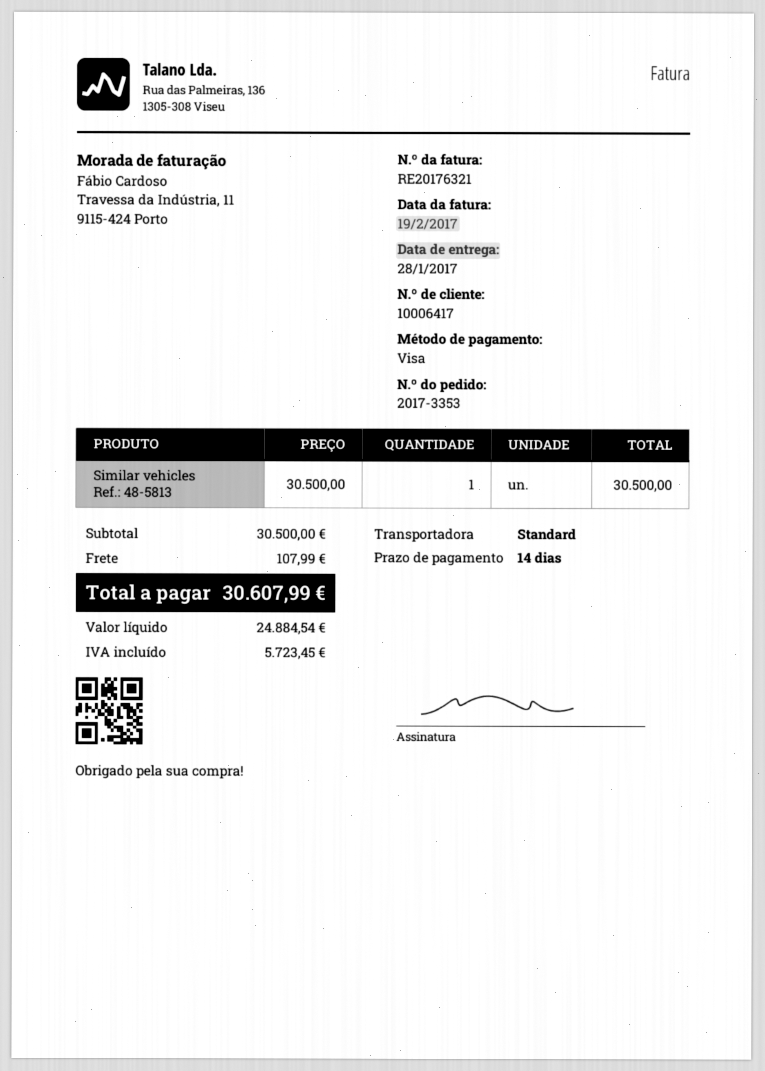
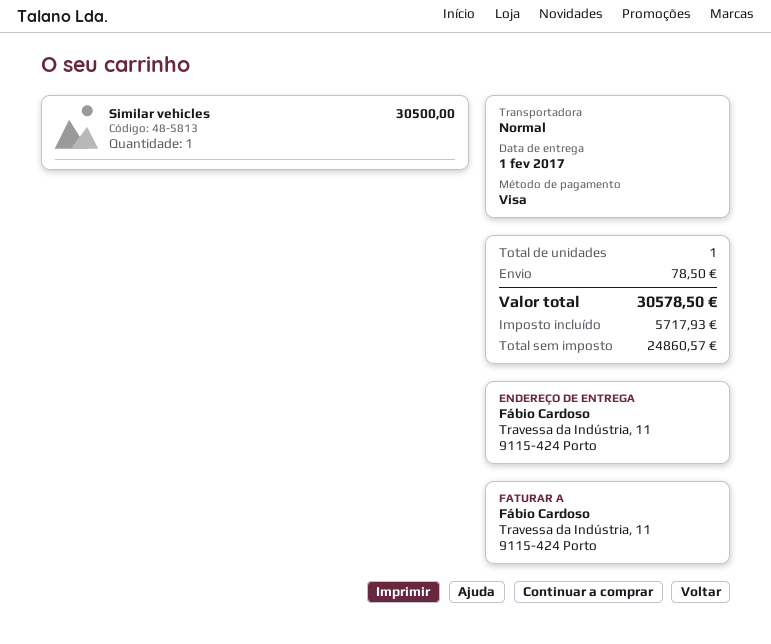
delivery date: 2017-01-28 -> 2017-02-01
shipping: 107.99 -> 78.50
net: 24884.54 -> 24860.57
tax: 5723.45 -> 5717.93
total: 30607.99 -> 30578.50

